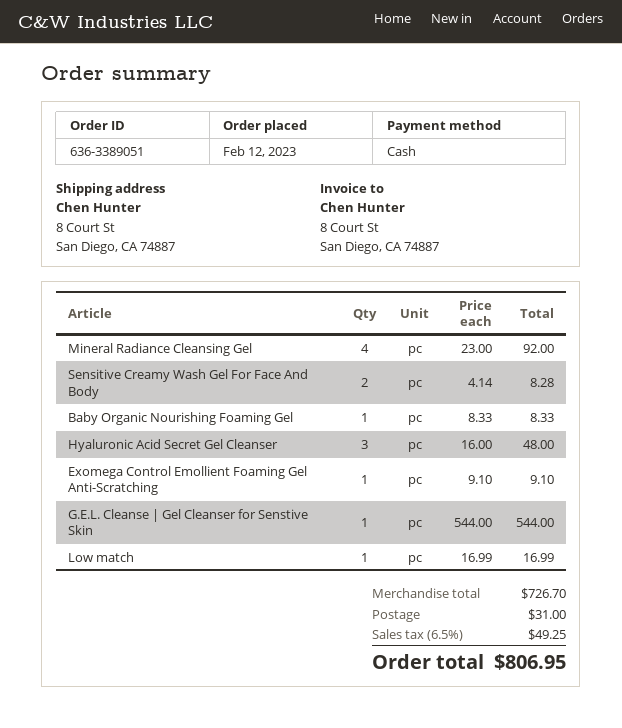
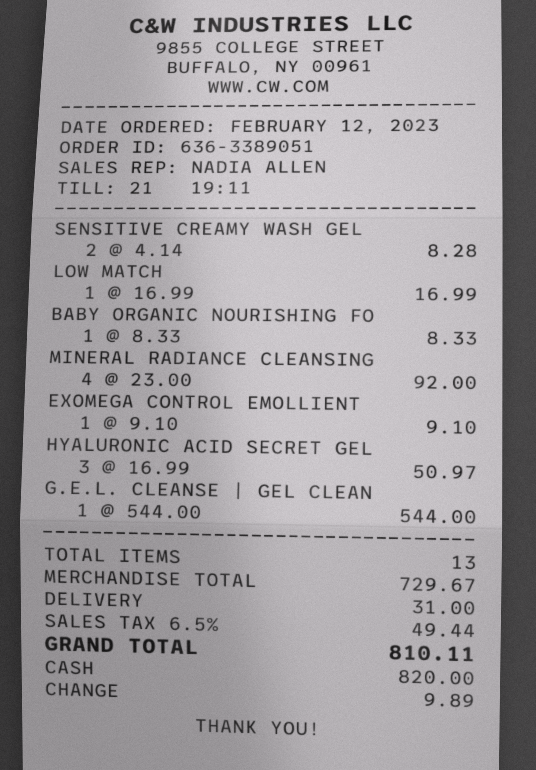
Hyaluronic Acid Secret Gel Cleanser: 3 x 16.00 = 48.00 -> 3 x 16.99 = 50.97
subtotal: 726.70 -> 729.67
tax: 6.5% = 49.25 -> 6.5% = 49.44
total: 806.95 -> 810.11

